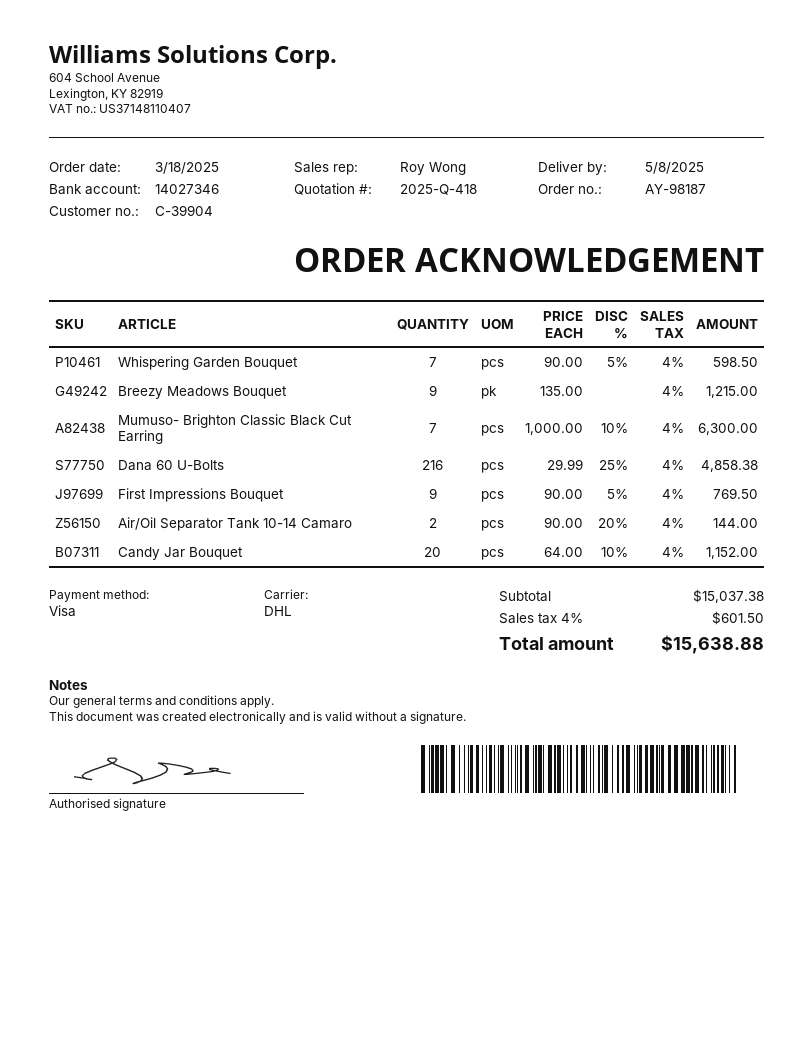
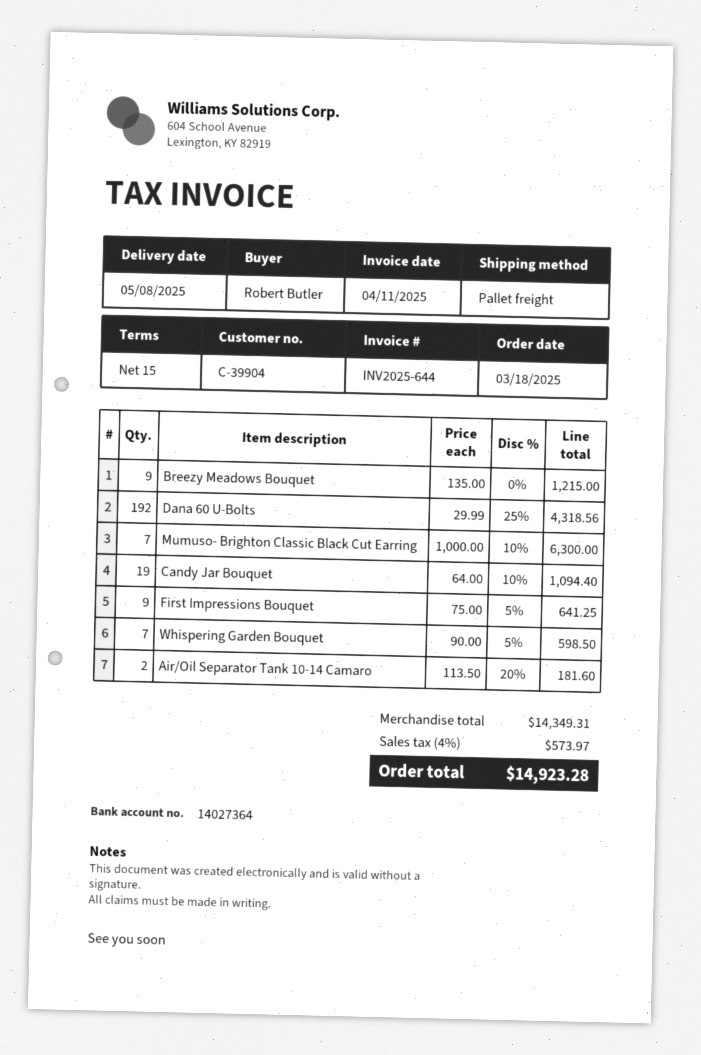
bank account: 14027346 -> 14027364
shipping method: DHL -> pallet freight
Dana 60 U-Bolts: 216 x 29.99 - 25% = 4858.38 -> 192 x 29.99 - 25% = 4318.56
First Impressions Bouquet: 9 x 90.00 - 5% = 769.50 -> 9 x 75.00 - 5% = 641.25
Air/Oil Separator Tank 10-14 Camaro: 2 x 90.00 - 20% = 144.00 -> 2 x 113.50 - 20% = 181.60
Candy Jar Bouquet: 20 x 64.00 - 10% = 1152.00 -> 19 x 64.00 - 10% = 1094.40
subtotal: 15037.38 -> 14349.31
tax: 4% = 601.50 -> 4% = 573.97
total: 15638.88 -> 14923.28

